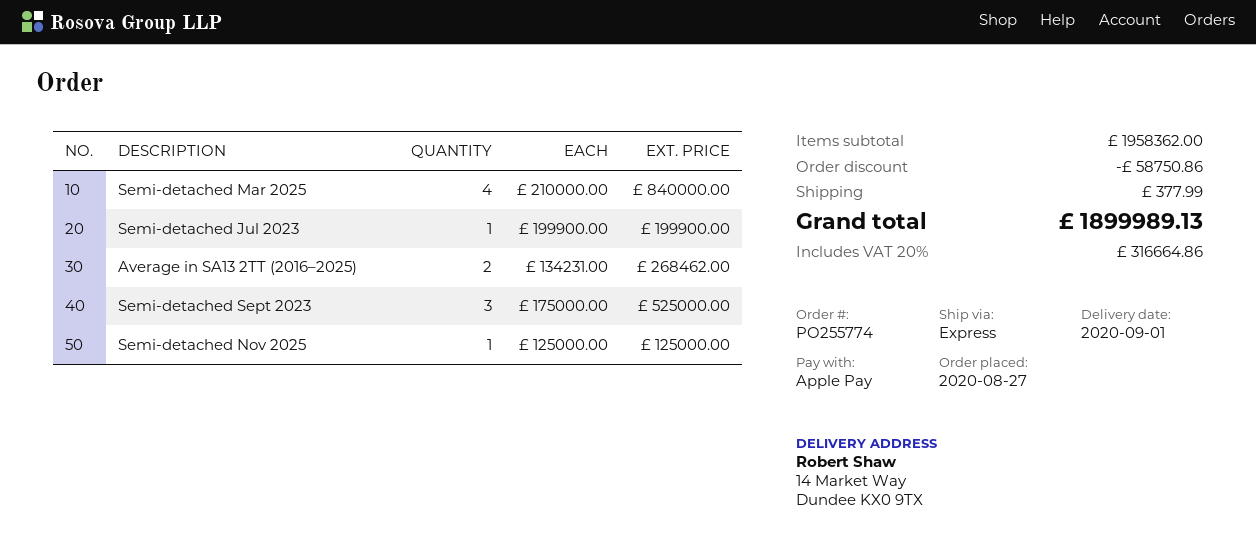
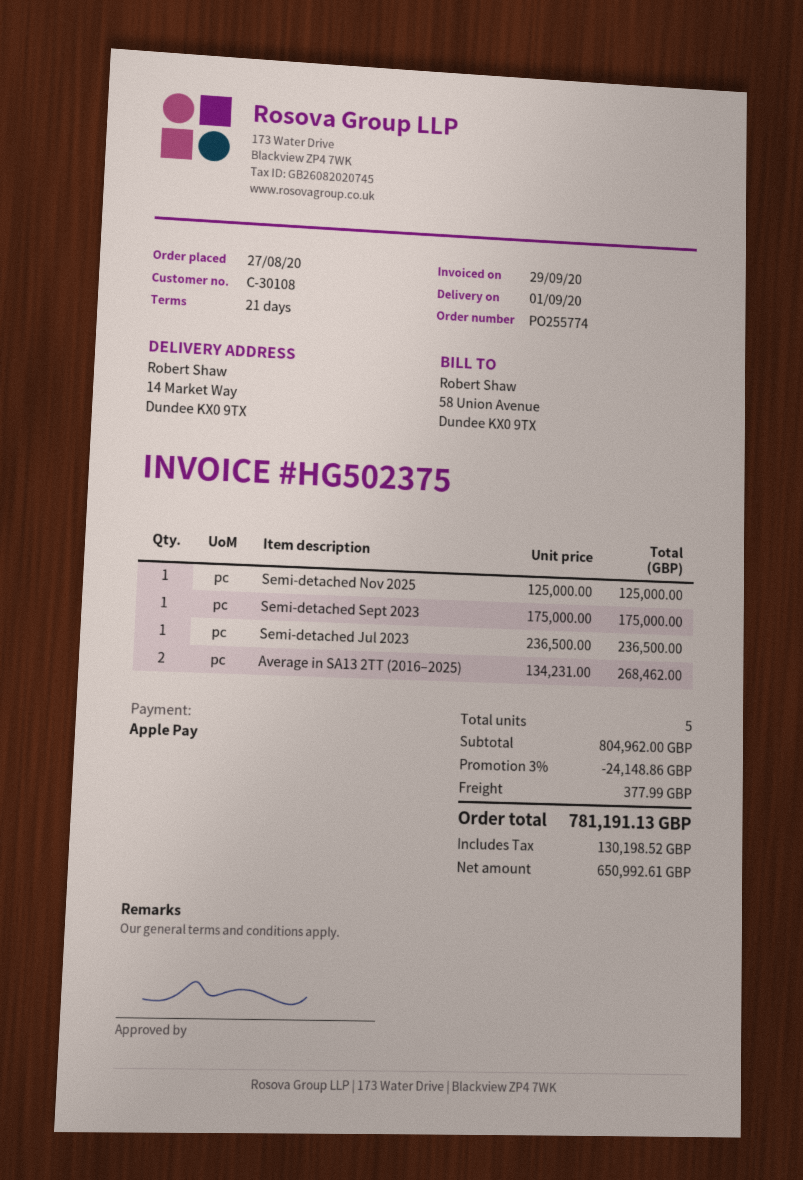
Semi-detached Mar 2025: 4 x 210000.00 = 840000.00 -> none
Semi-detached Jul 2023: 1 x 199900.00 = 199900.00 -> 1 x 236500.00 = 236500.00
Semi-detached Sept 2023: 3 x 175000.00 = 525000.00 -> 1 x 175000.00 = 175000.00
subtotal: 1958362.00 -> 804962.00
discount: 58750.86 -> 24148.86
tax: 316664.86 -> 130198.52
total: 1899989.13 -> 781191.13

